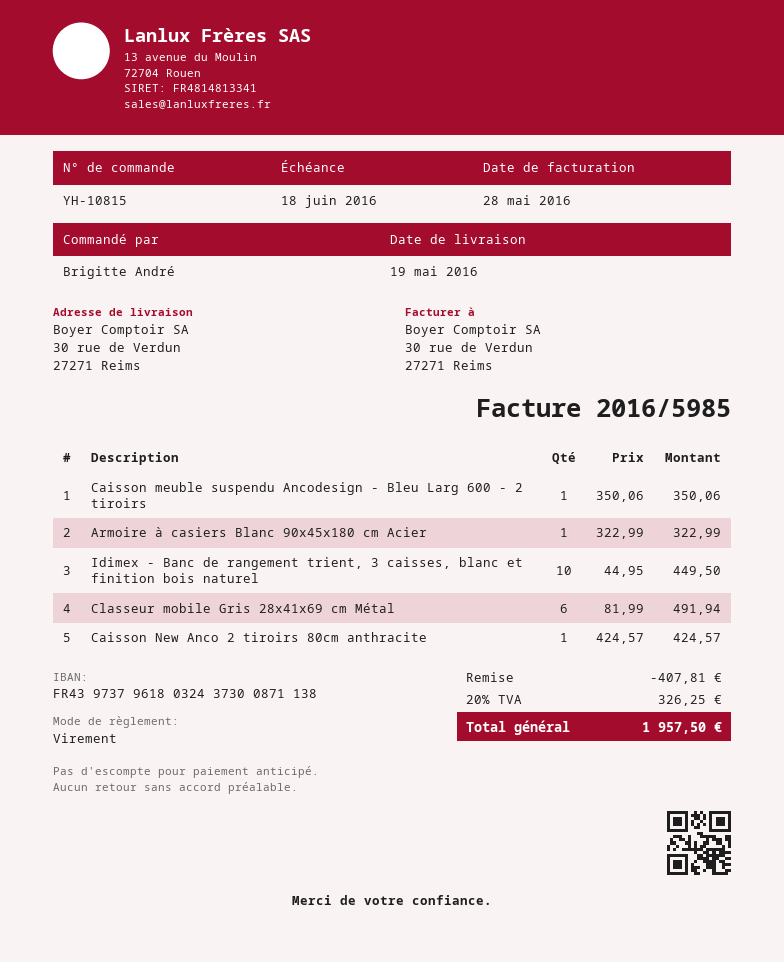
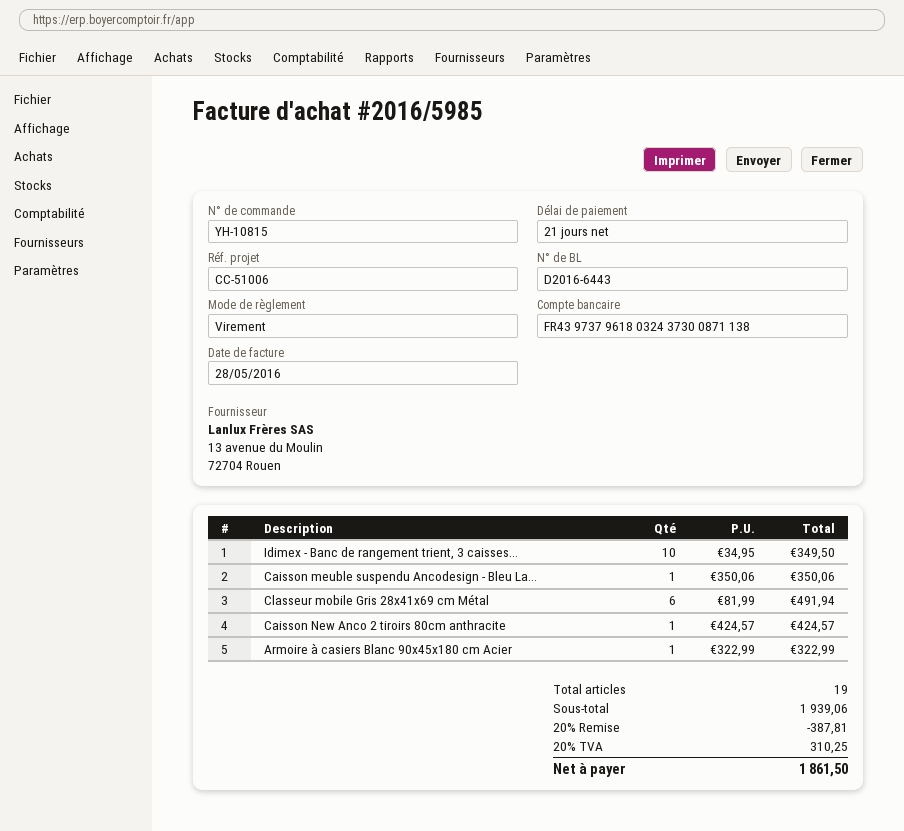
Idimex - Banc de rangement trient, 3 caisses, blanc et finition bois naturel: 10 x 44.95 = 449.50 -> 10 x 34.95 = 349.50
discount: 407.81 -> 387.81
tax: 20% = 326.25 -> 20% = 310.25
total: 1957.50 -> 1861.50

